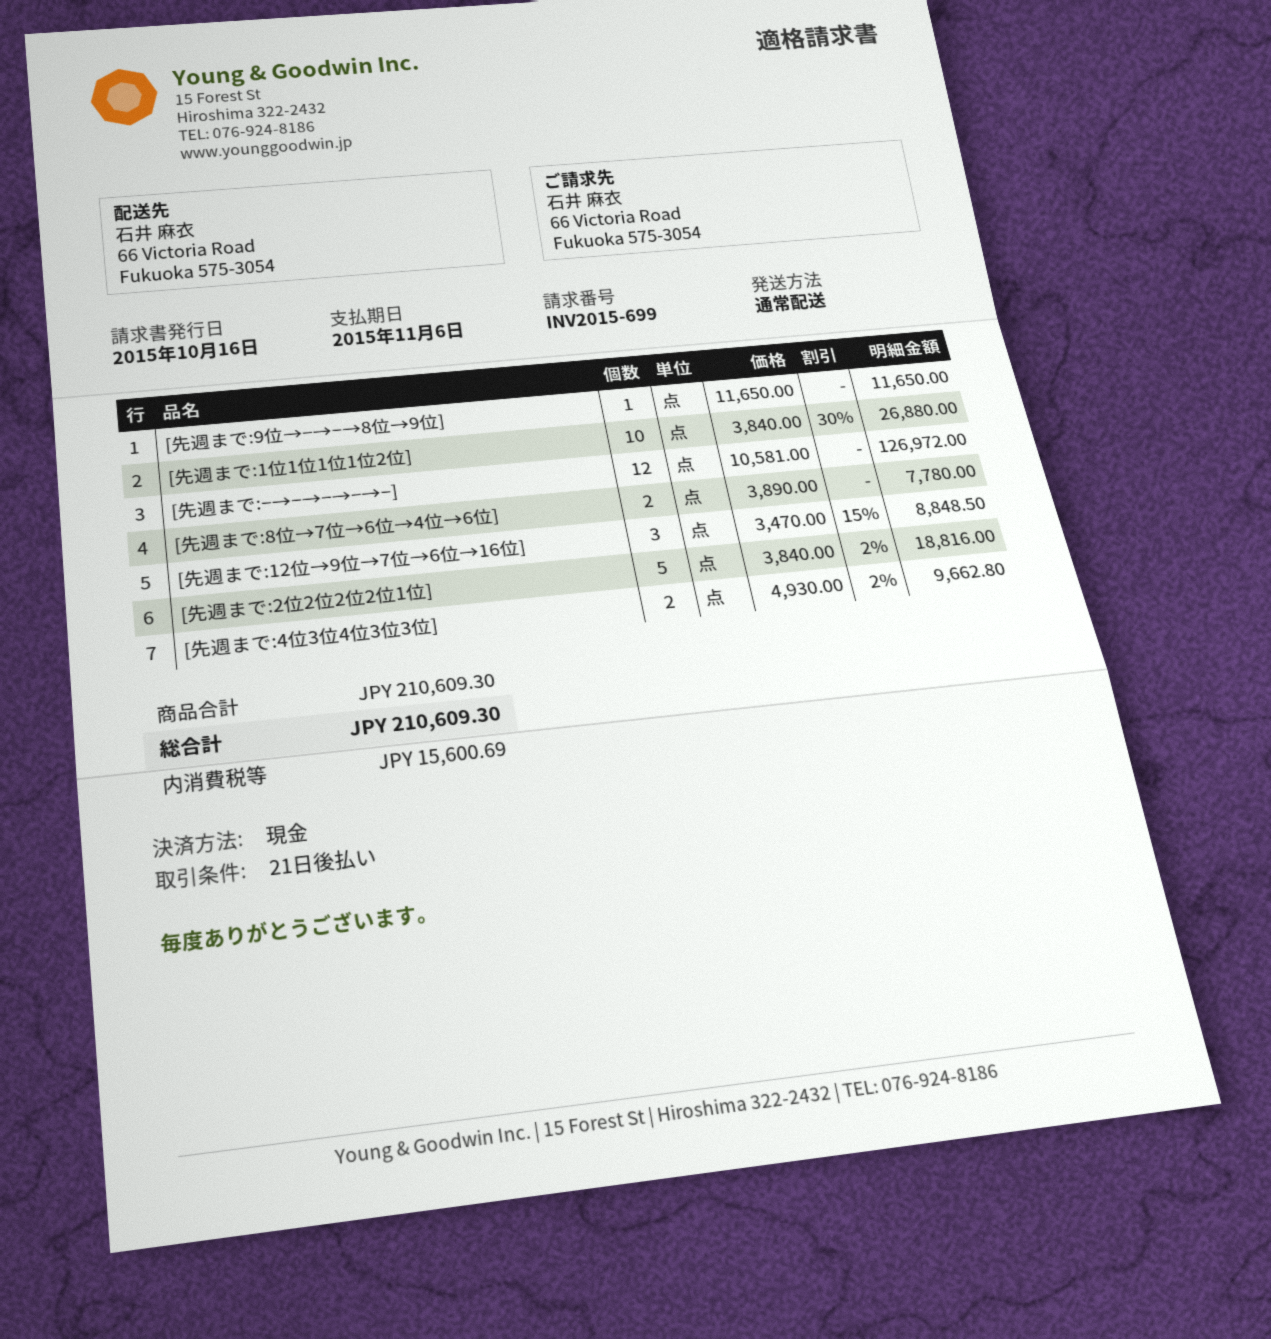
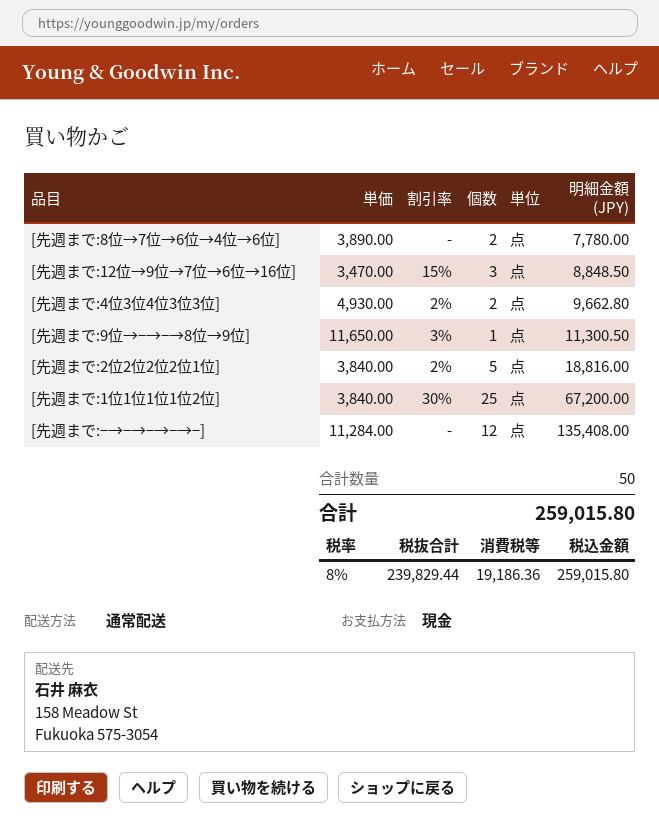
ship to: 66 Victoria Road, Fukuoka 575-3054 -> 158 Meadow St, Fukuoka 575-3054
[先週まで:9位→−→−→8位→9位]: 1 x 11650.00 = 11650.00 -> 1 x 11650.00 - 3% = 11300.50
[先週まで:1位1位1位1位2位]: 10 x 3840.00 - 30% = 26880.00 -> 25 x 3840.00 - 30% = 67200.00
[先週まで:−→−→−→−→−]: 12 x 10581.00 = 126972.00 -> 12 x 11284.00 = 135408.00
tax: 15600.69 -> 19186.36
total: 210609.30 -> 259015.80

